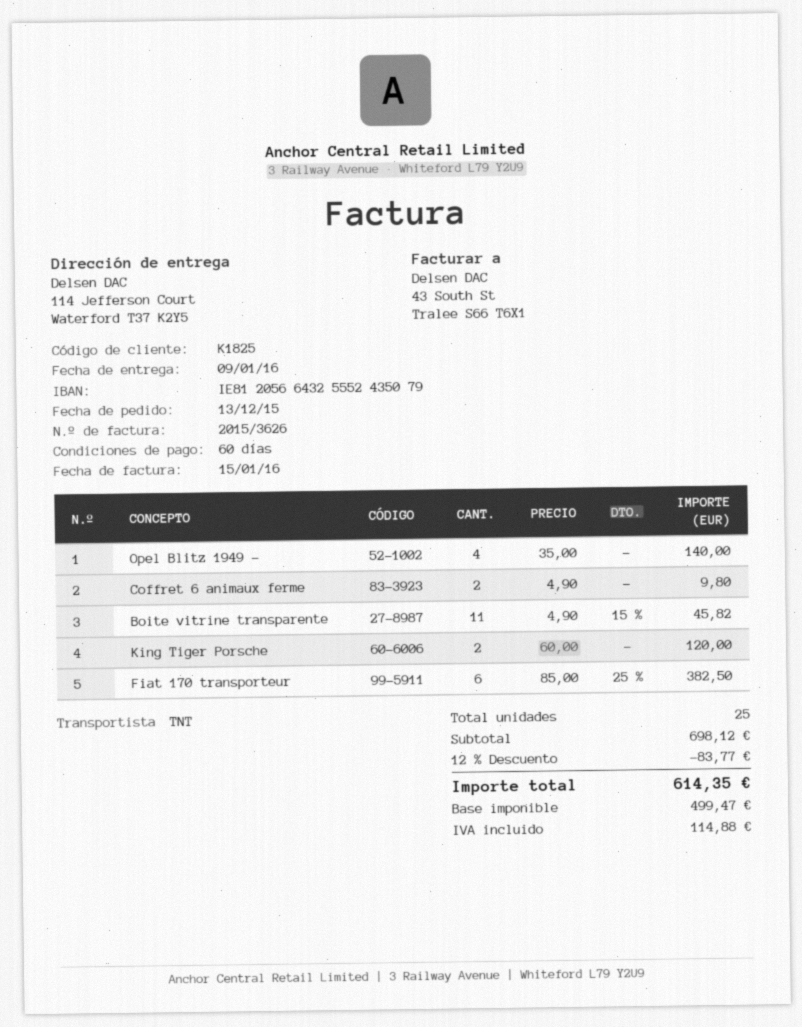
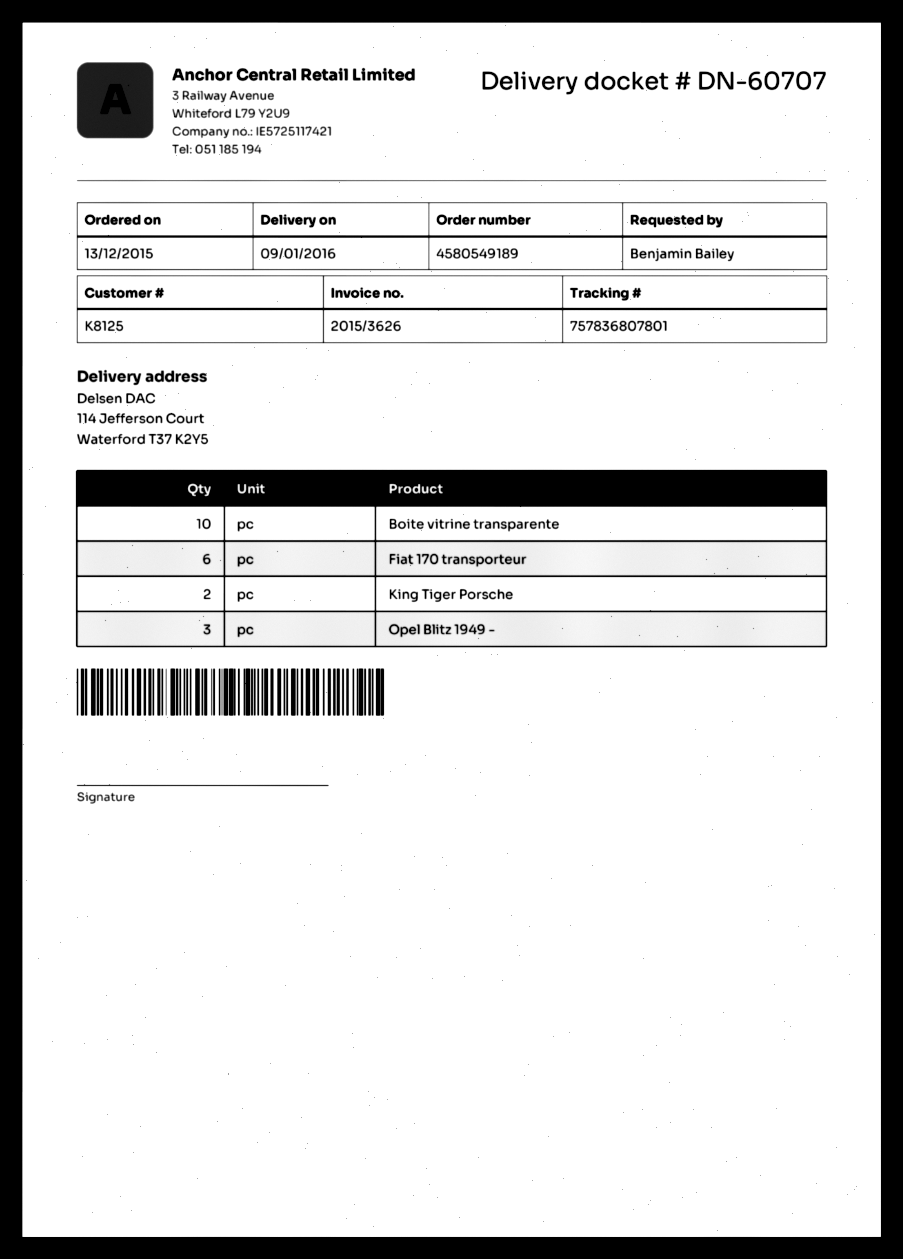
customer number: K1825 -> K8125
Opel Blitz 1949 -: 4 -> 3
Coffret 6 animaux ferme: 2 -> none
Boite vitrine transparente: 11 -> 10

